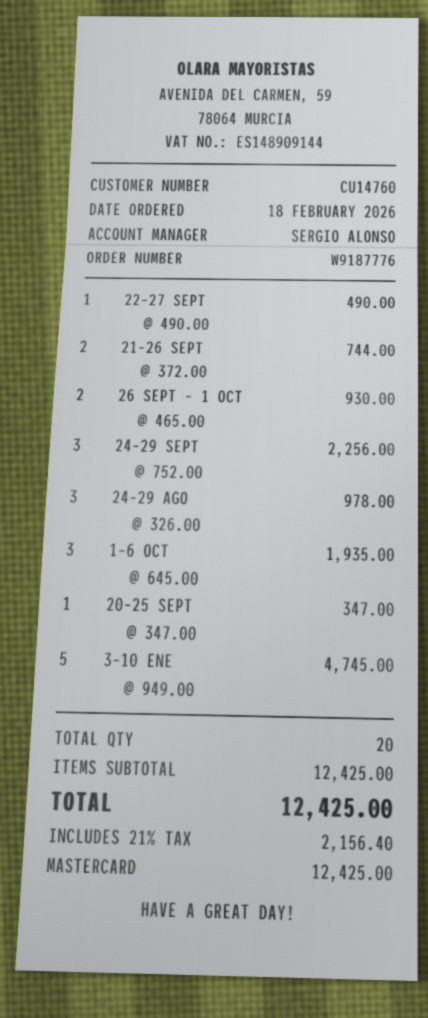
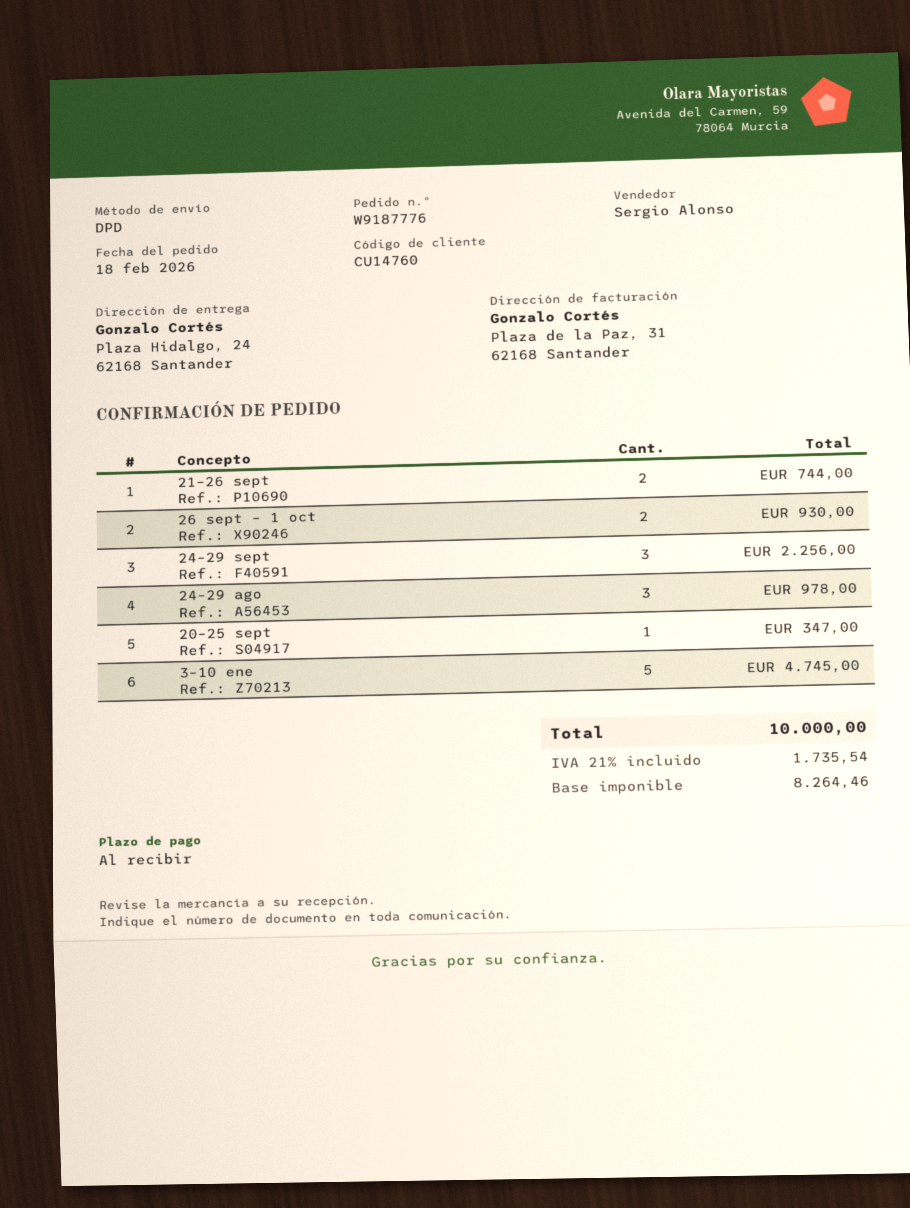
22–27 SEPT: 1 for 490.00 -> none
1–6 OCT: 3 for 1935.00 -> none
tax: 21% = 2156.40 -> 21% = 1735.54
total: 12425.00 -> 10000.00

